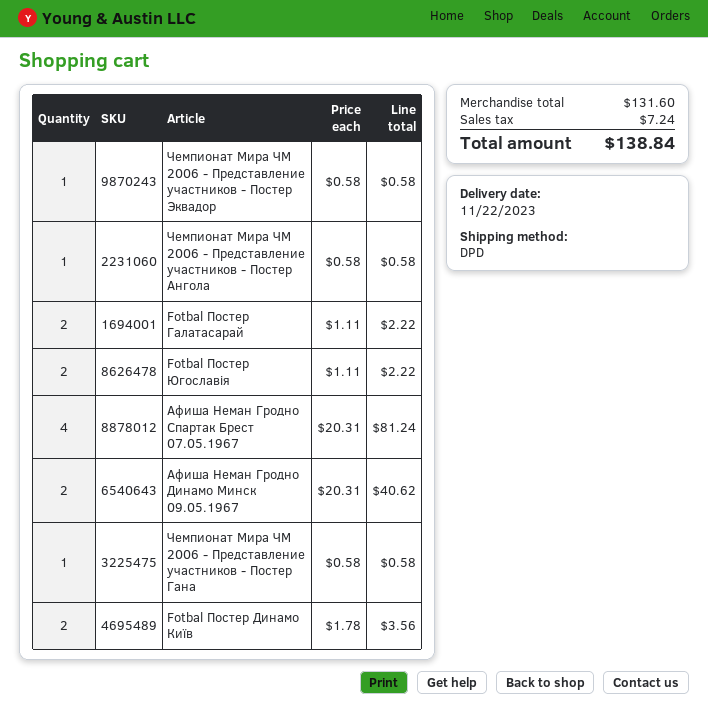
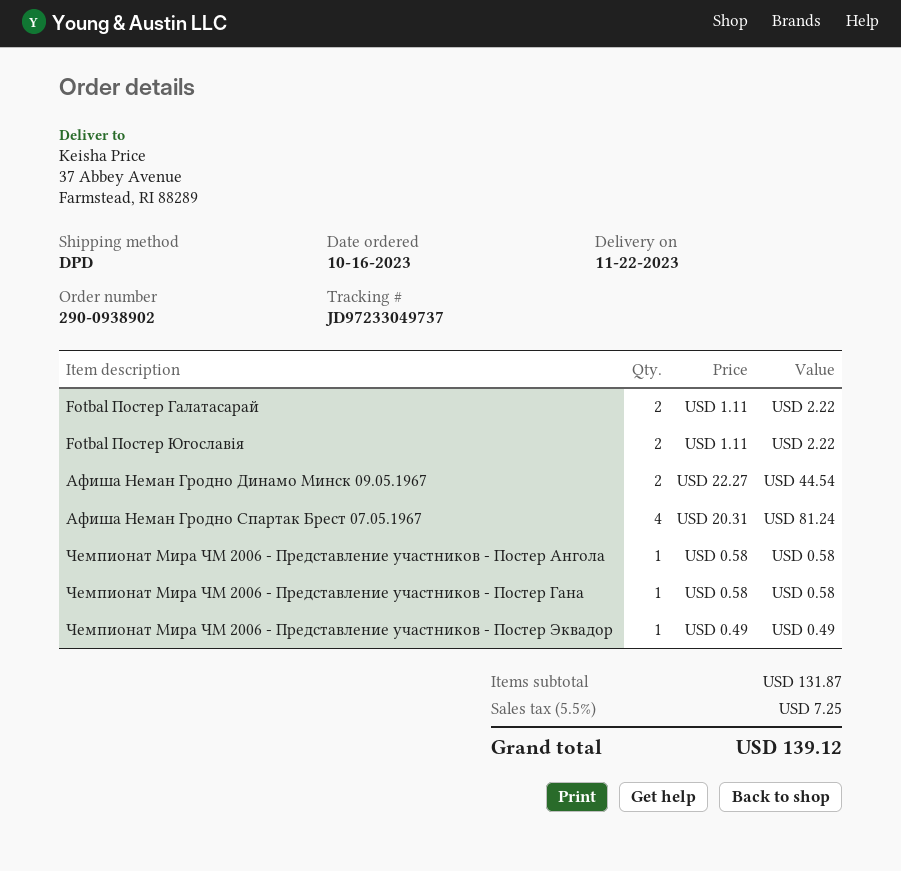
Чемпионат Мира ЧМ 2006 - Представление участников - Постер Эквадор: 1 x 0.58 = 0.58 -> 1 x 0.49 = 0.49
Афиша Неман Гродно Динамо Минск 09.05.1967: 2 x 20.31 = 40.62 -> 2 x 22.27 = 44.54
Fotbal Постер Динамо Київ: 2 x 1.78 = 3.56 -> none
subtotal: 131.60 -> 131.87
tax: 7.24 -> 7.25
total: 138.84 -> 139.12

